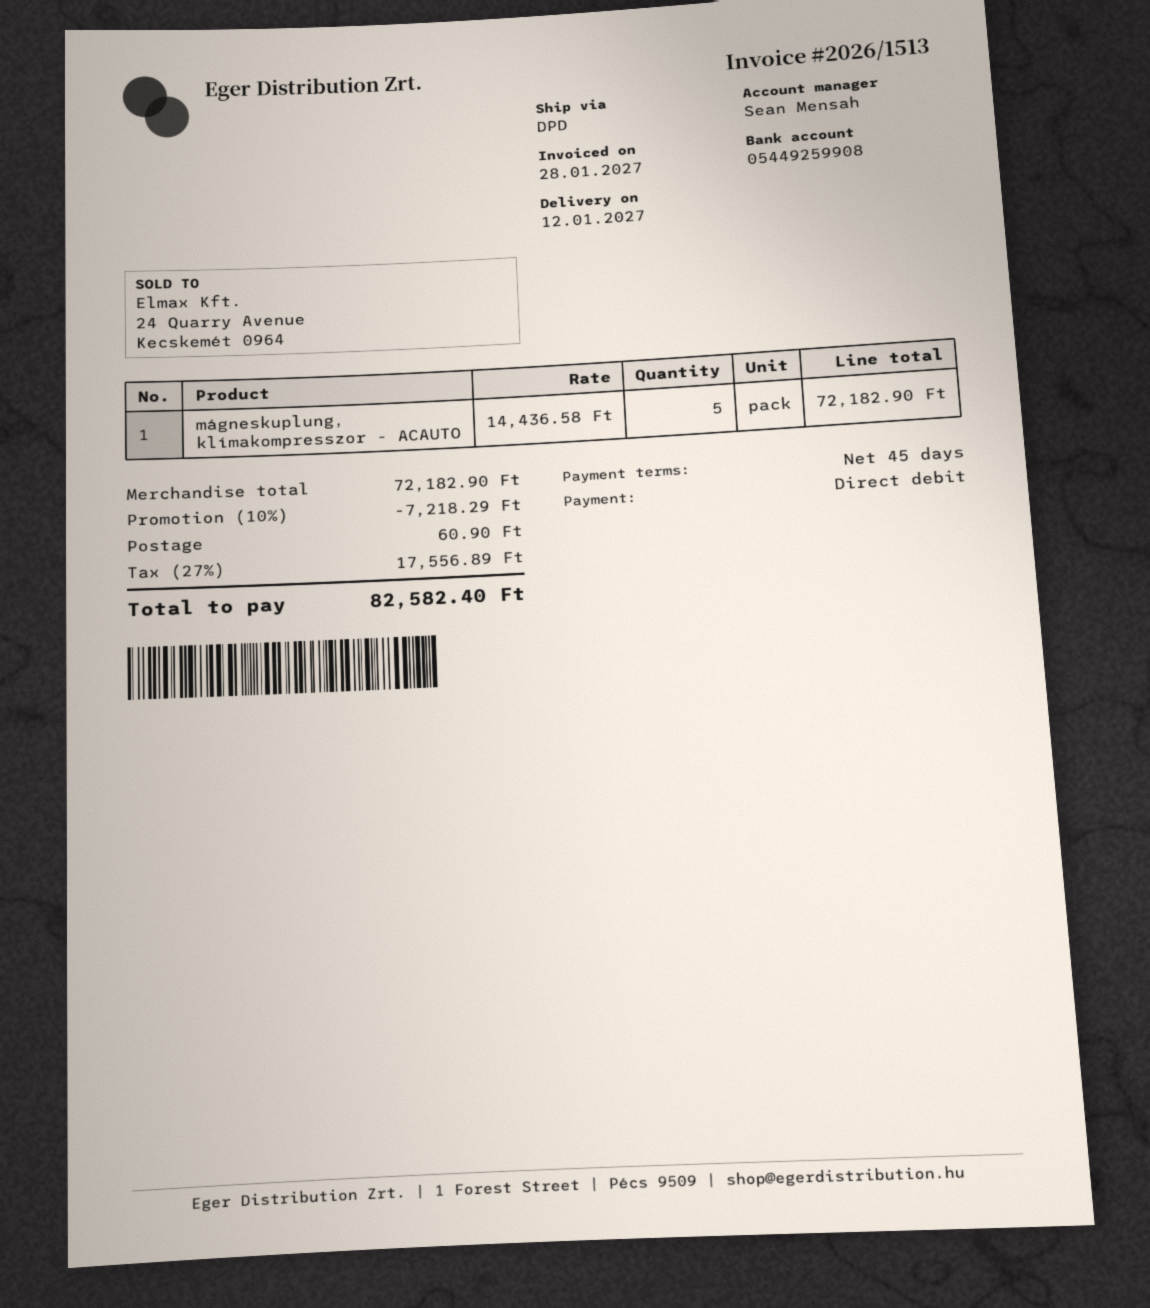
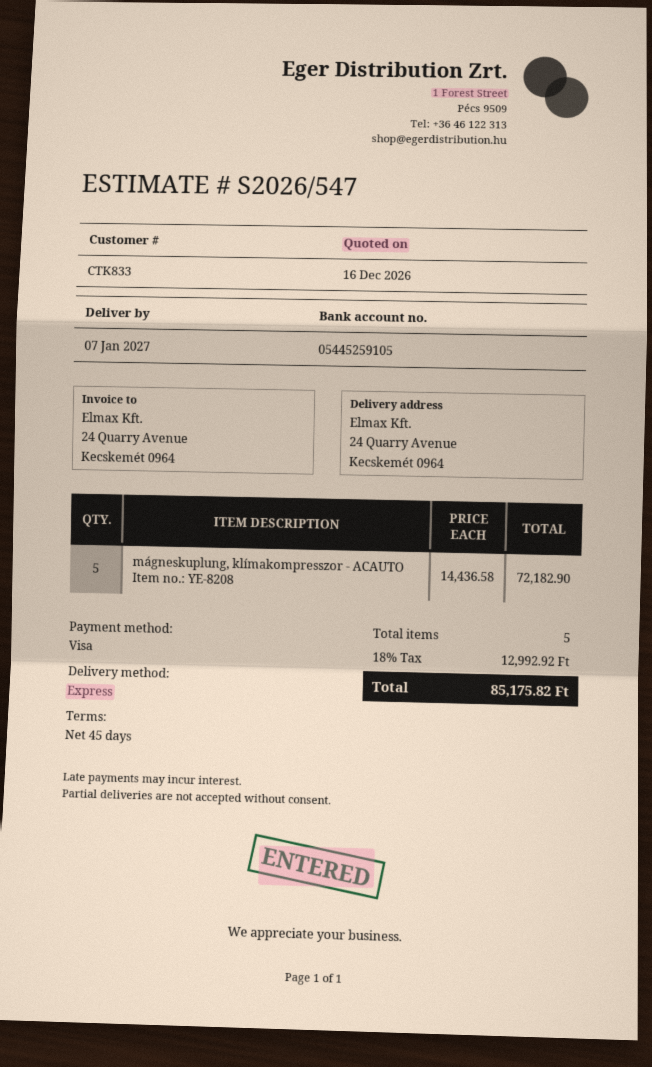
delivery date: 2027-01-12 -> 2027-01-07
payment method: direct debit -> Visa
bank account: 05449259908 -> 05445259105
shipping method: DPD -> express
discount: 10% = 7218.29 -> none
shipping: 60.90 -> none
tax: 27% = 17556.89 -> 18% = 12992.92
total: 82582.40 -> 85175.82

